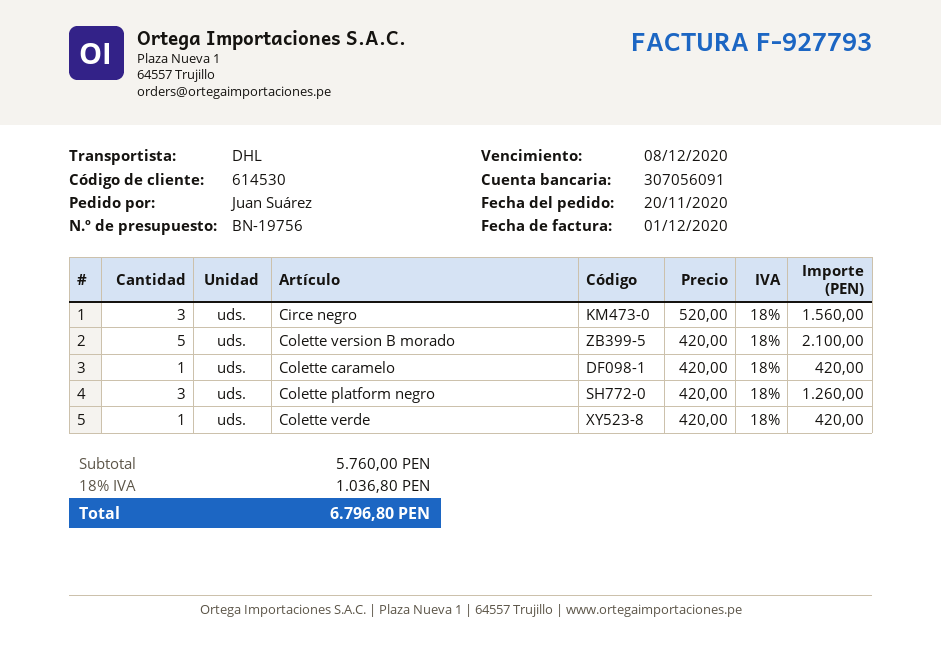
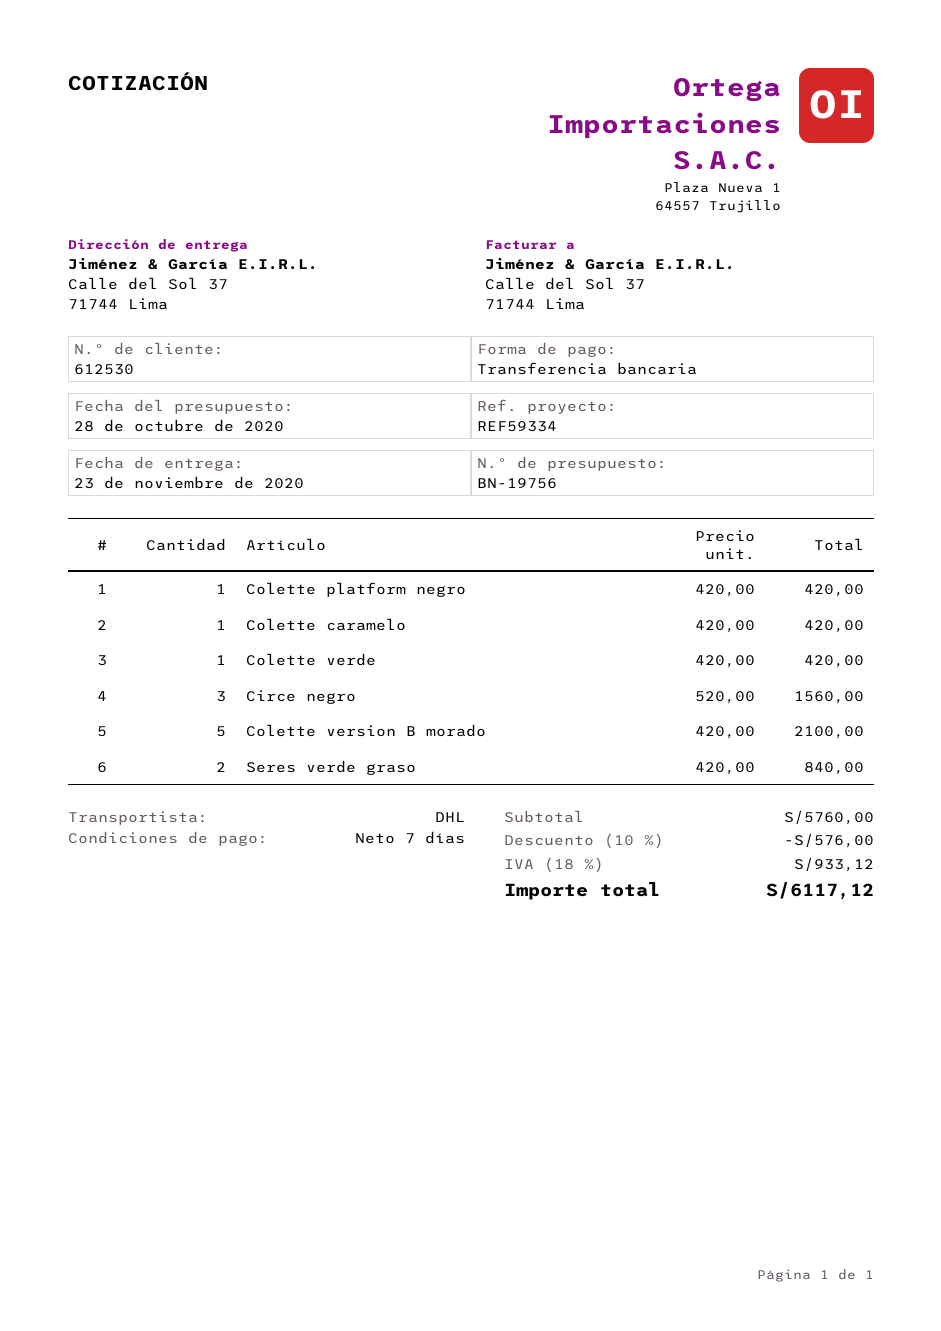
customer number: 614530 -> 612530
Colette platform negro: 3 x 420.00 = 1260.00 -> 1 x 420.00 = 420.00
Seres verde graso: none -> 2 x 420.00 = 840.00
discount: none -> 10% = 576.00
tax: 18% = 1036.80 -> 18% = 933.12
total: 6796.80 -> 6117.12

